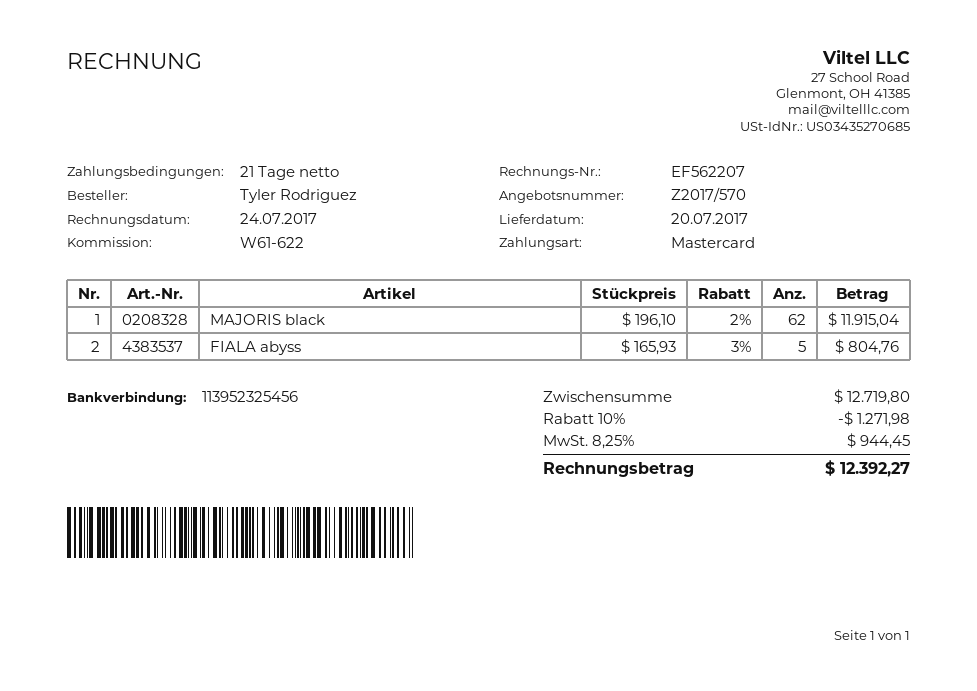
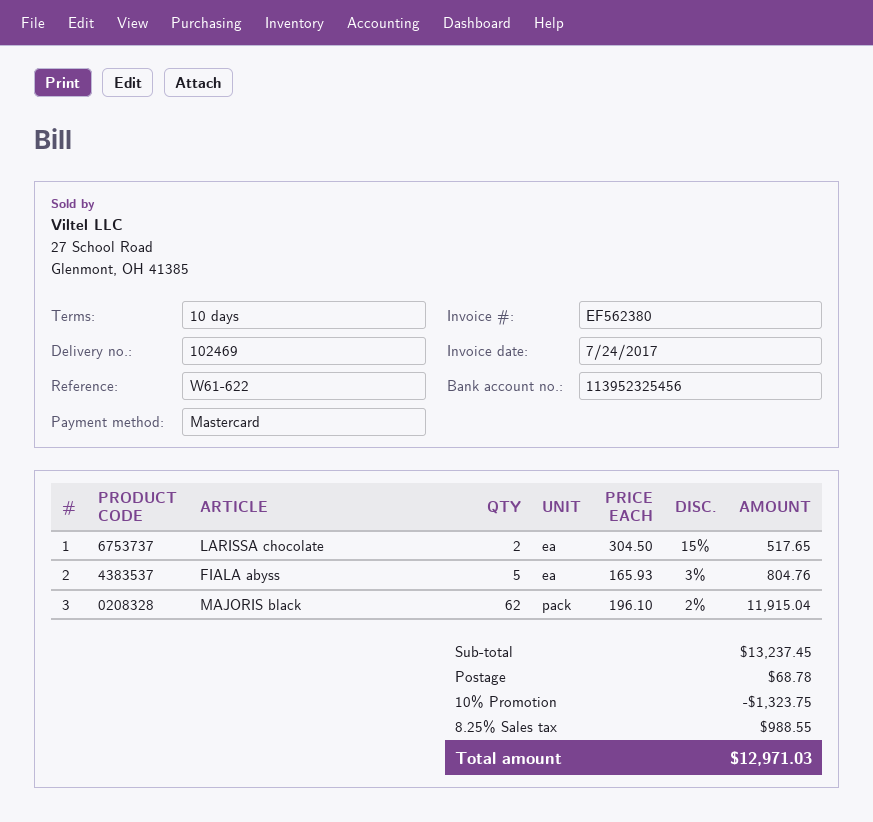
invoice number: EF562207 -> EF562380
payment terms: 21 days -> 10 days
LARISSA chocolate: none -> 2 x 304.50 - 15% = 517.65
subtotal: 12719.80 -> 13237.45
discount: 10% = 1271.98 -> 10% = 1323.75
shipping: none -> 68.78
tax: 8.25% = 944.45 -> 8.25% = 988.55
total: 12392.27 -> 12971.03

